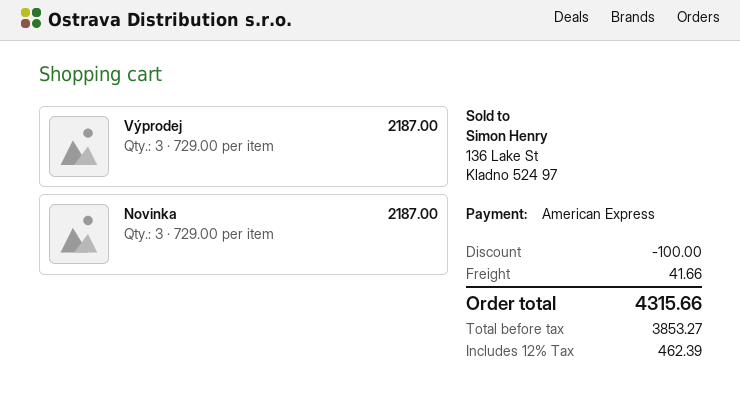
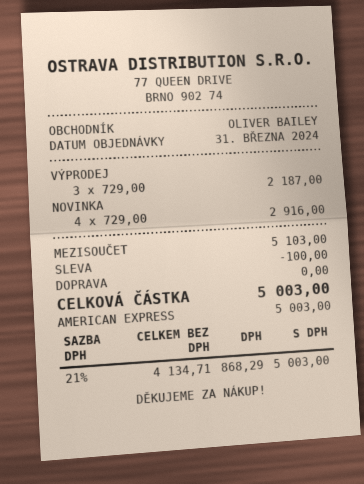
Novinka: 3 x 729.00 = 2187.00 -> 4 x 729.00 = 2916.00
shipping: 41.66 -> 0.00
net: 3853.27 -> 4134.71
tax: 12% = 462.39 -> 21% = 868.29
total: 4315.66 -> 5003.00

